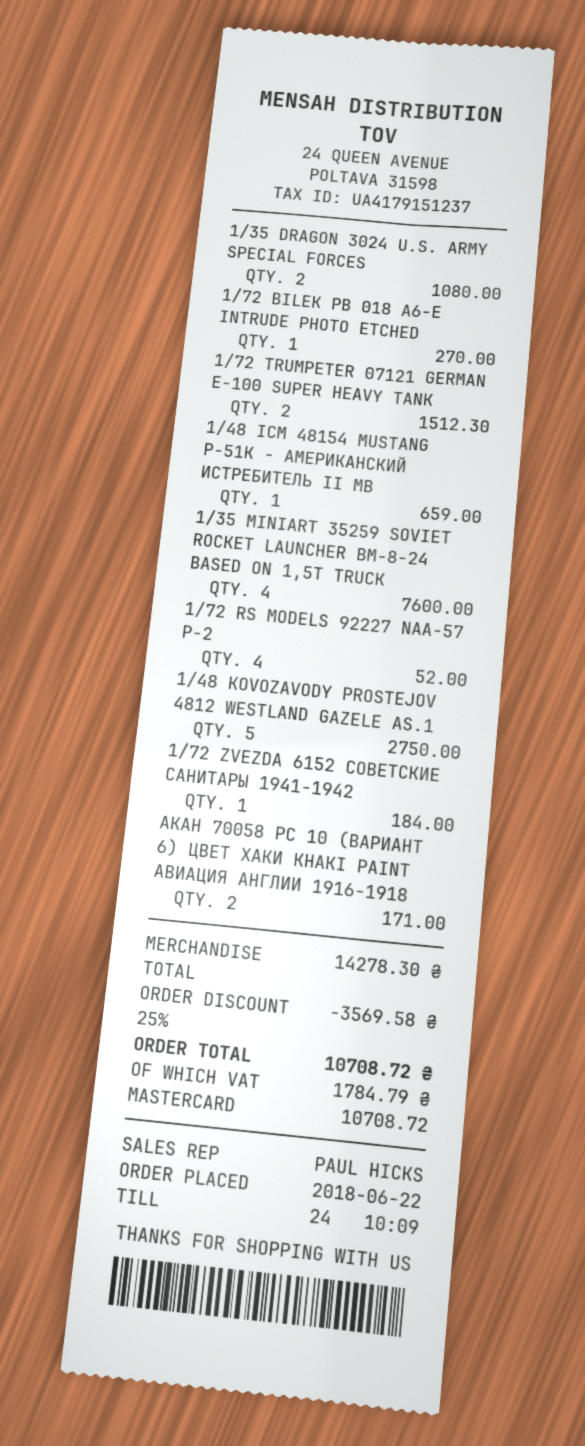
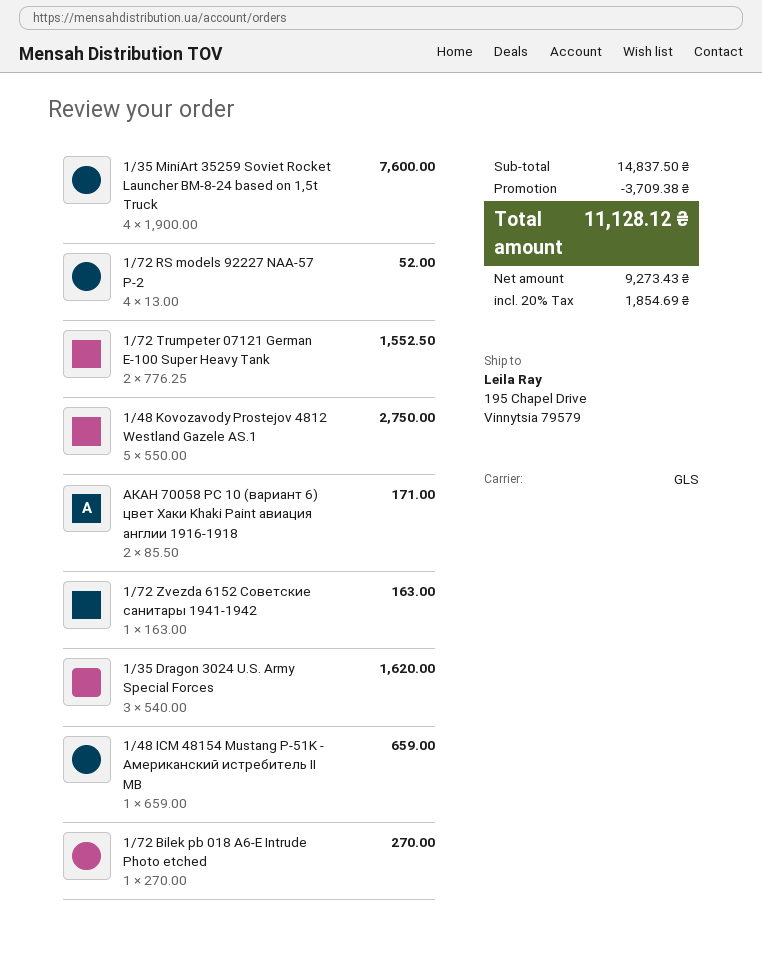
1/35 DRAGON 3024 U.S. ARMY SPECIAL FORCES: 2 for 1080.00 -> 3 for 1620.00
1/72 TRUMPETER 07121 GERMAN E-100 SUPER HEAVY TANK: 2 for 1512.30 -> 2 for 1552.50
1/72 ZVEZDA 6152 СОВЕТСКИЕ САНИТАРЫ 1941-1942: 1 for 184.00 -> 1 for 163.00
subtotal: 14278.30 -> 14837.50
discount: 3569.58 -> 3709.38
tax: 1784.79 -> 1854.69
total: 10708.72 -> 11128.12

